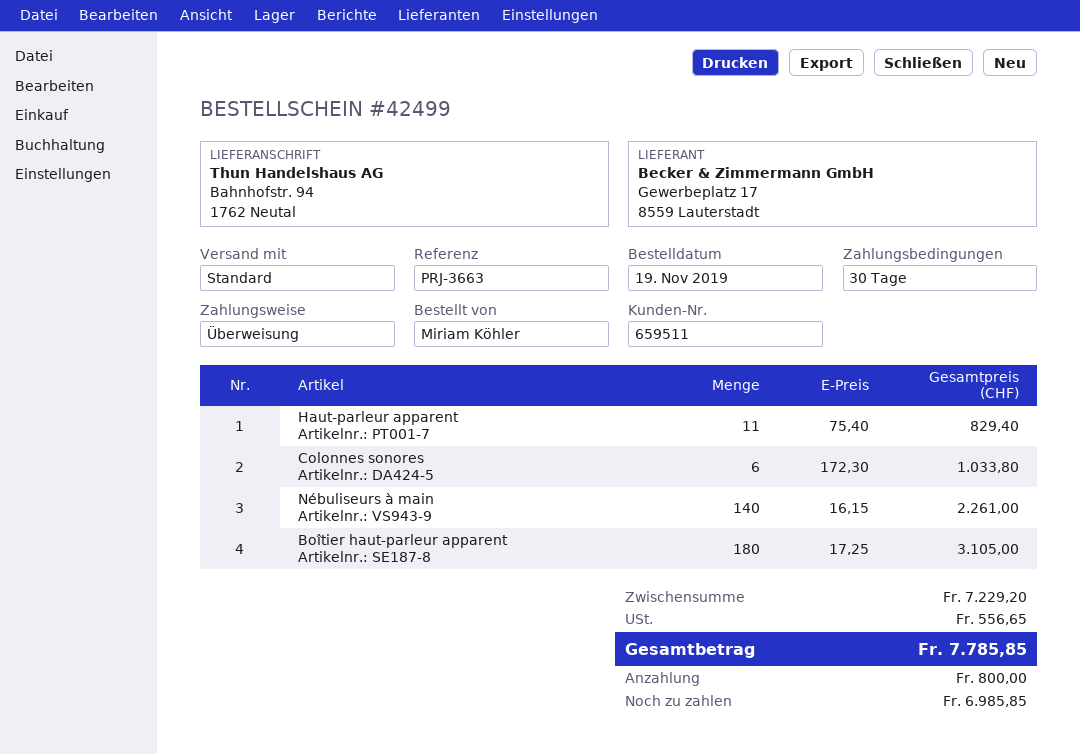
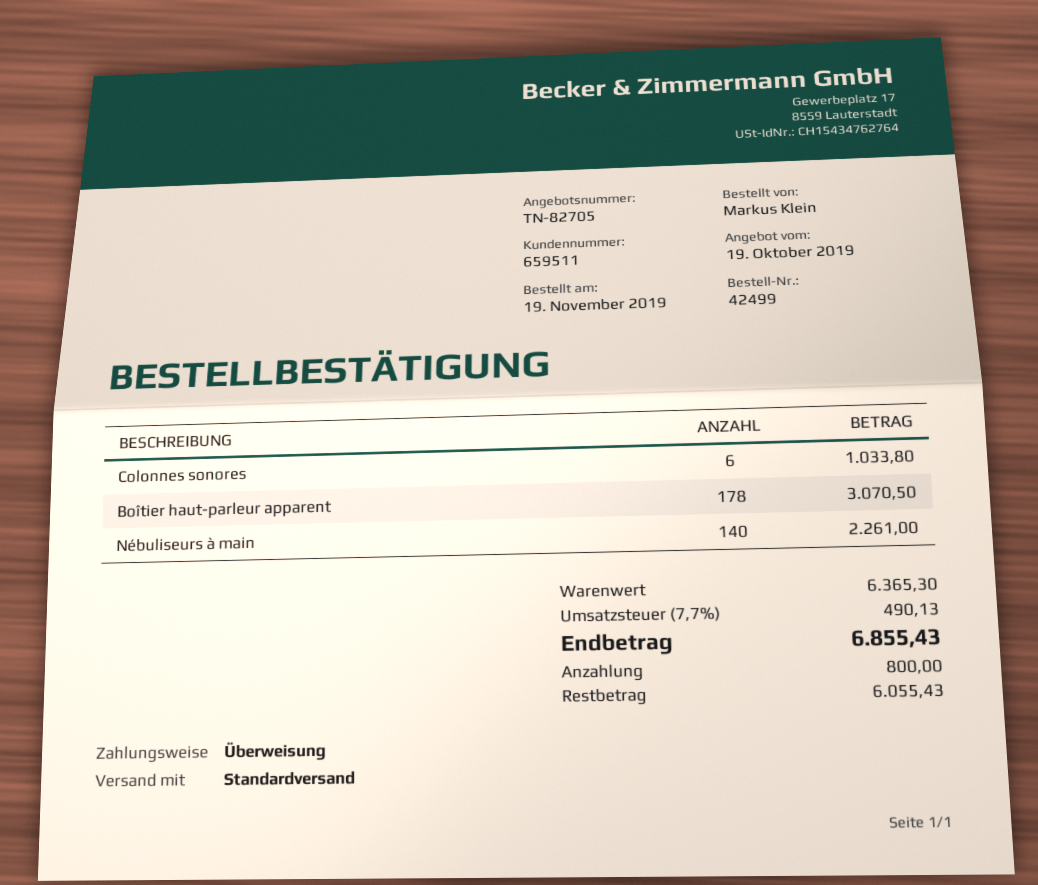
ordered by: Miriam Köhler -> Markus Klein
Haut-parleur apparent: 11 for 829.40 -> none
Boîtier haut-parleur apparent: 180 for 3105.00 -> 178 for 3070.50
subtotal: 7229.20 -> 6365.30
tax: 556.65 -> 490.13
total: 7785.85 -> 6855.43
balance: 6985.85 -> 6055.43

